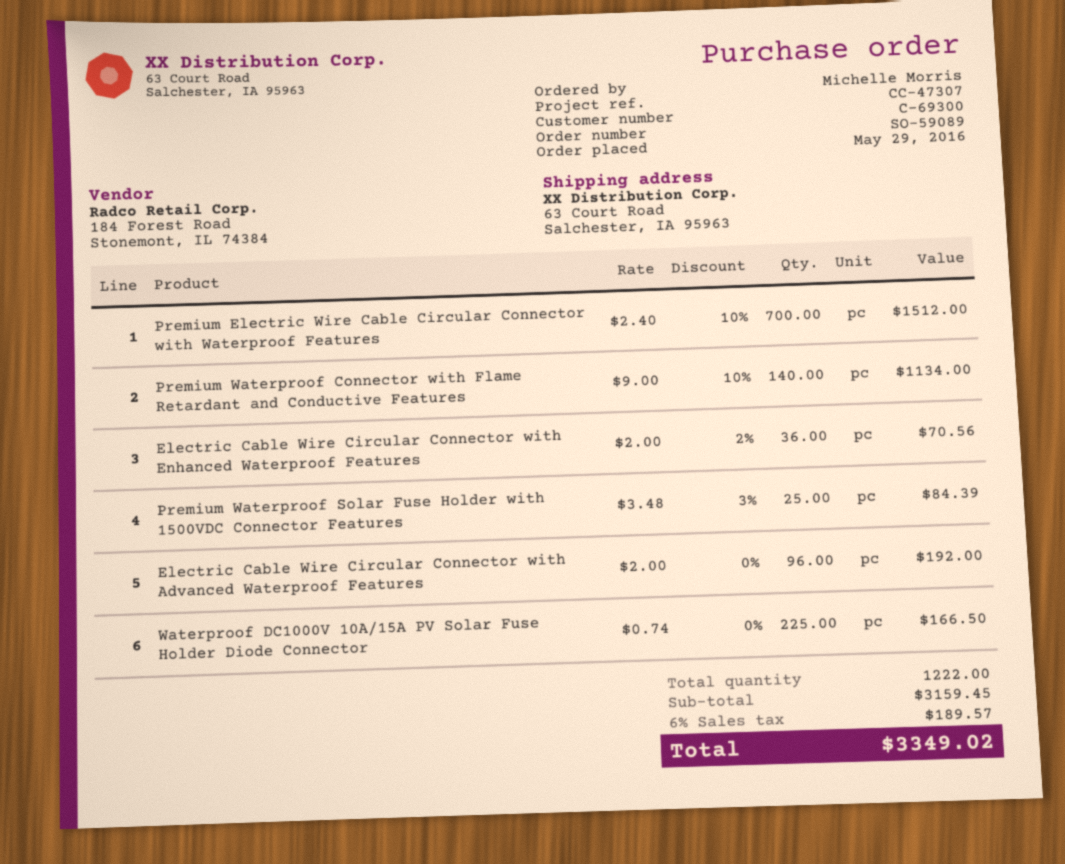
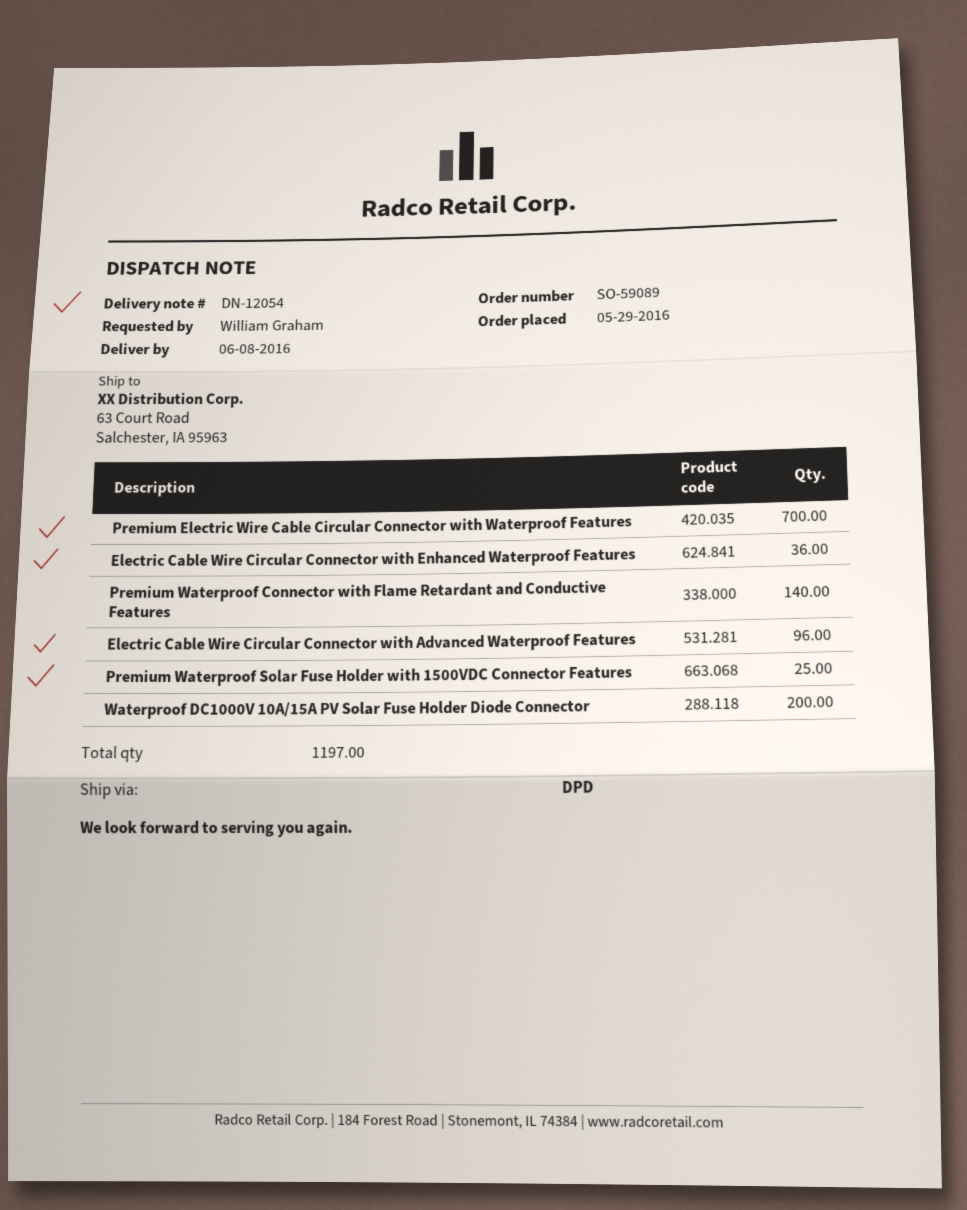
ordered by: Michelle Morris -> William Graham
Waterproof DC1000V 10A/15A PV Solar Fuse Holder Diode Connector: 225 -> 200
total quantity: 1222 -> 1197

